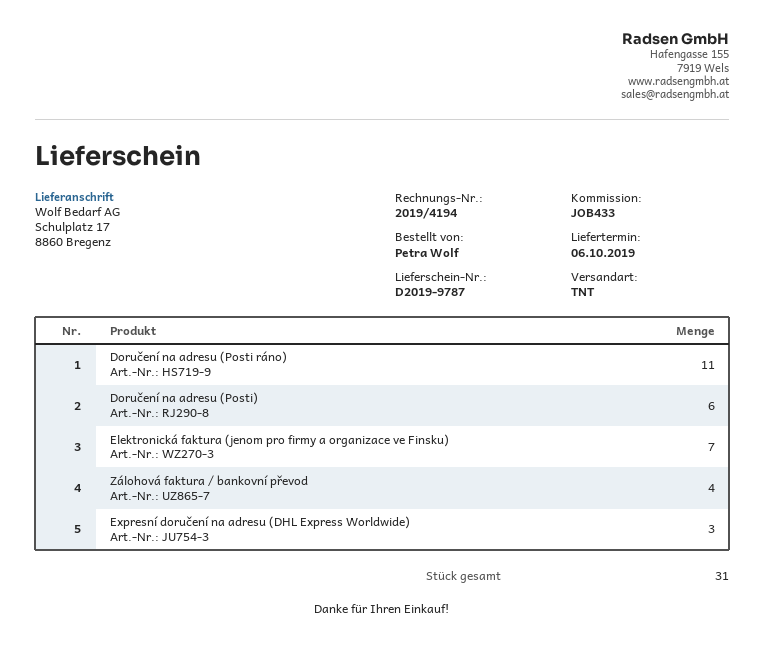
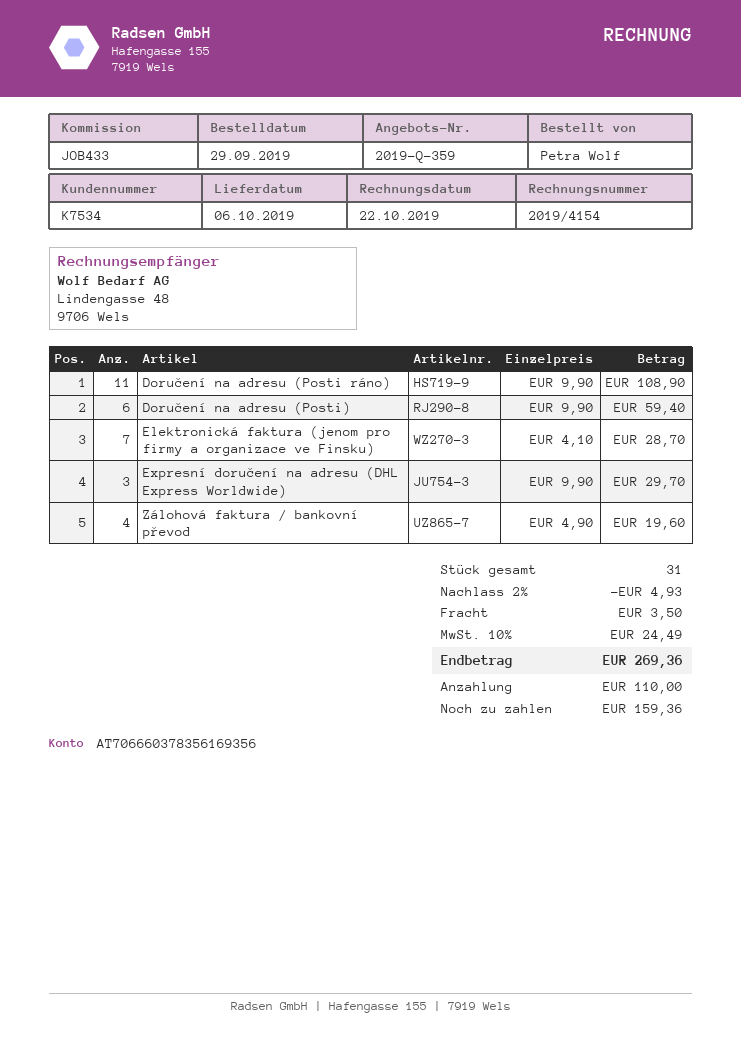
invoice number: 2019/4194 -> 2019/4154

